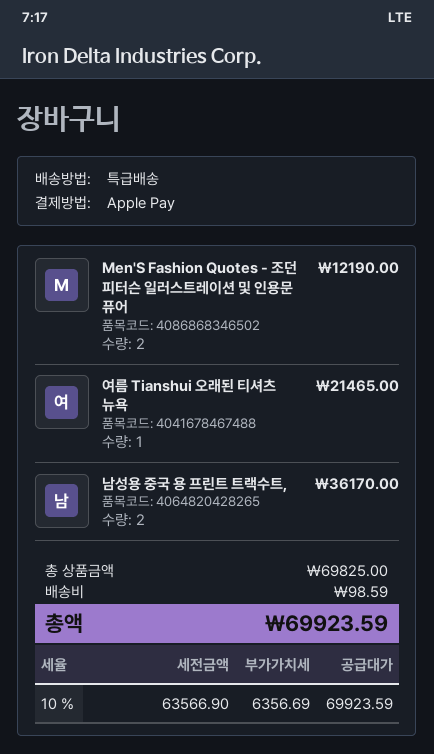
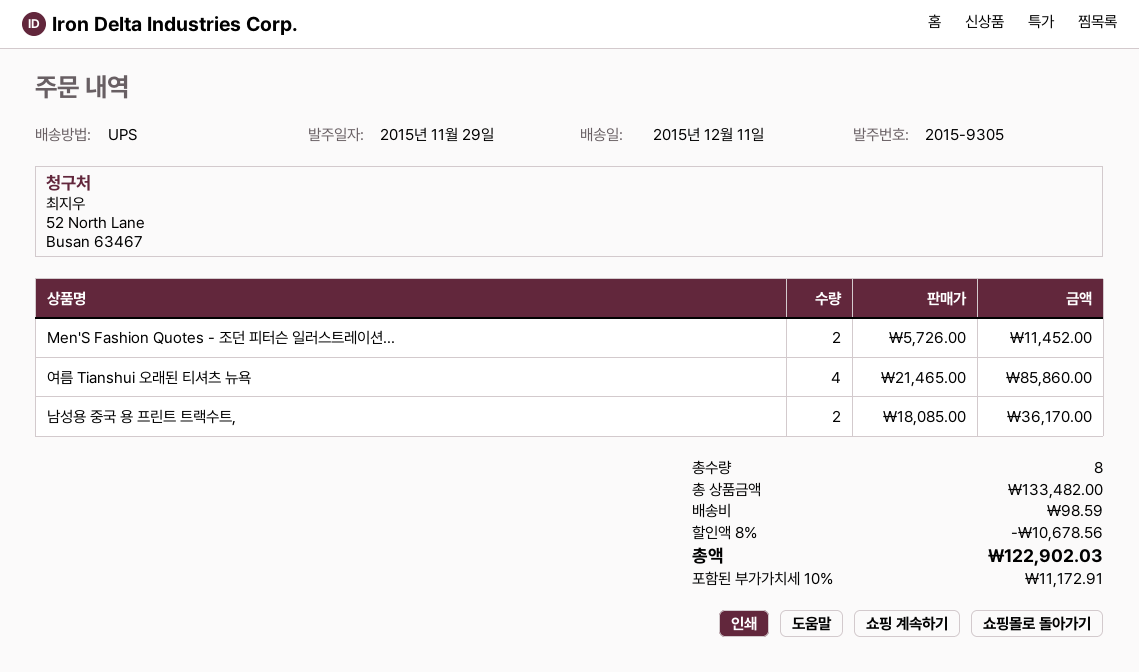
shipping method: express -> UPS
Men'S Fashion Quotes - 조던 피터슨 일러스트레이션 및 인용문 퓨어: 2 for 12190.00 -> 2 for 11452.00
여름 Tianshui 오래된 티셔츠 뉴욕: 1 for 21465.00 -> 4 for 85860.00
subtotal: 69825.00 -> 133482.00
discount: none -> 8% = 10678.56
tax: 10% = 6356.69 -> 10% = 11172.91
total: 69923.59 -> 122902.03

